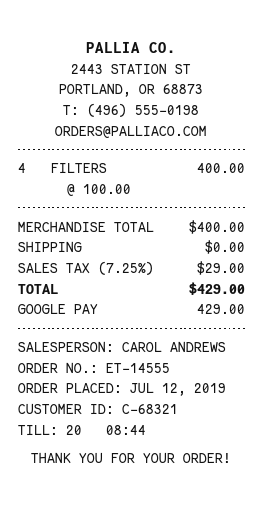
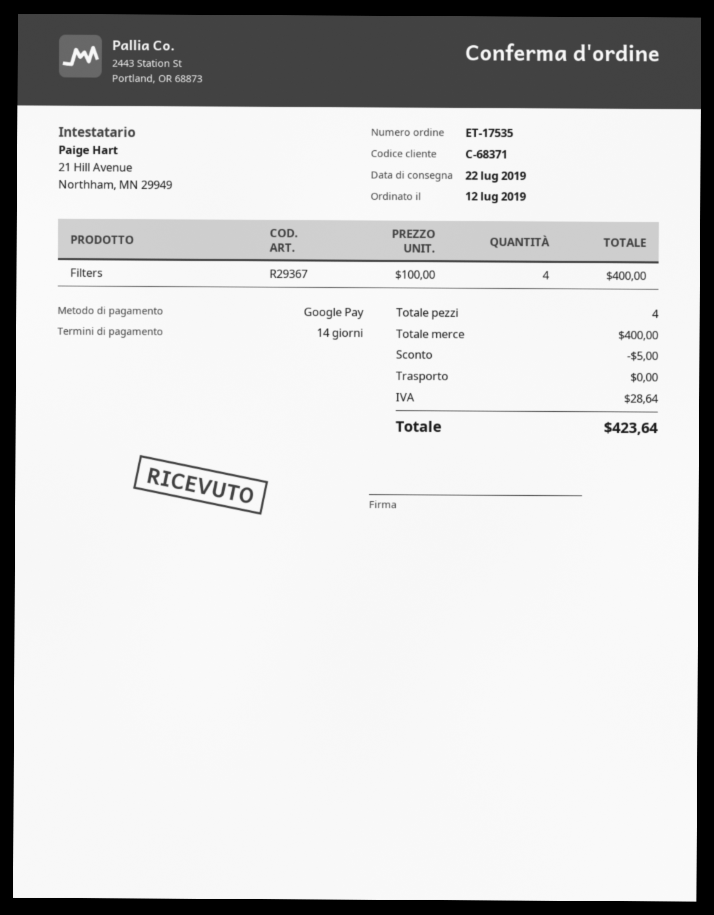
order number: ET-14555 -> ET-17535
customer number: C-68321 -> C-68371
discount: none -> 5.00
tax: 29.00 -> 28.64
total: 429.00 -> 423.64

